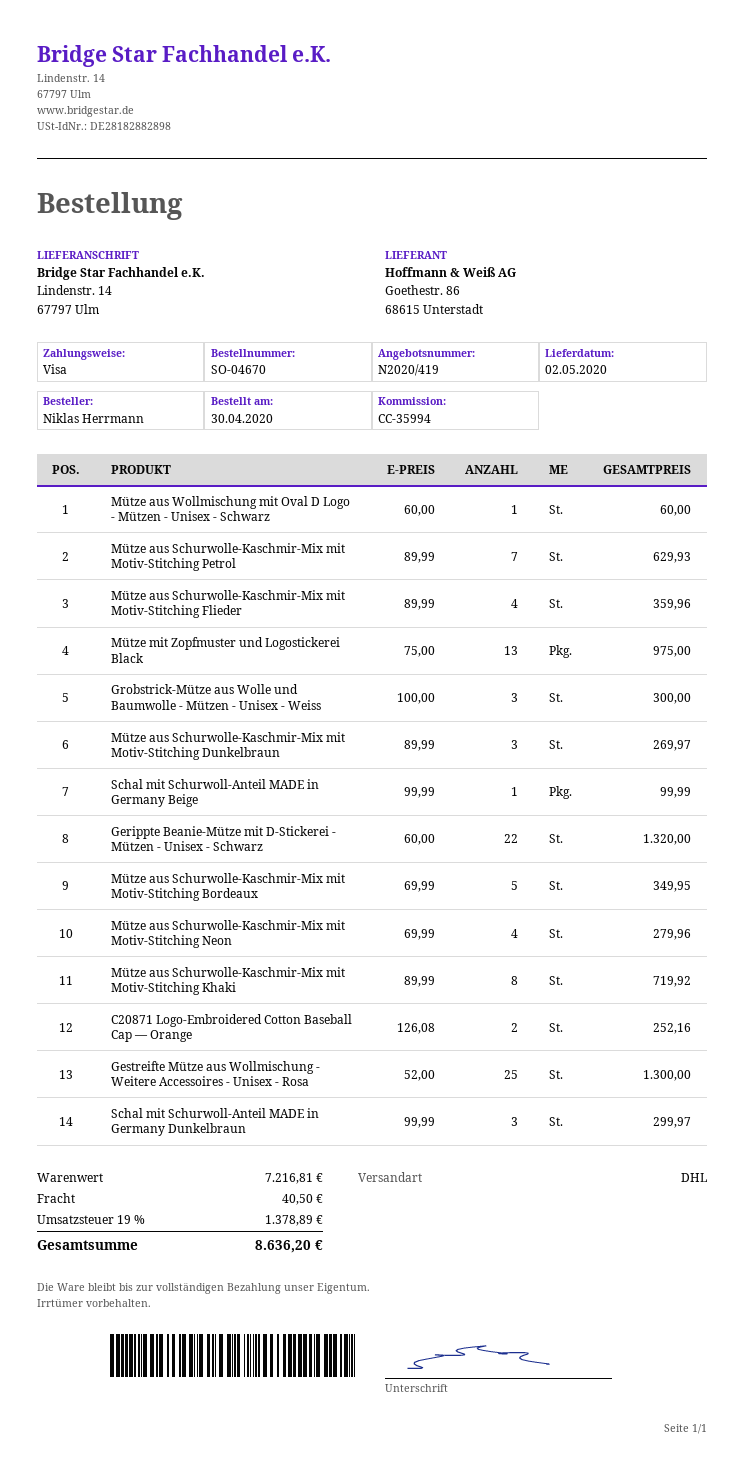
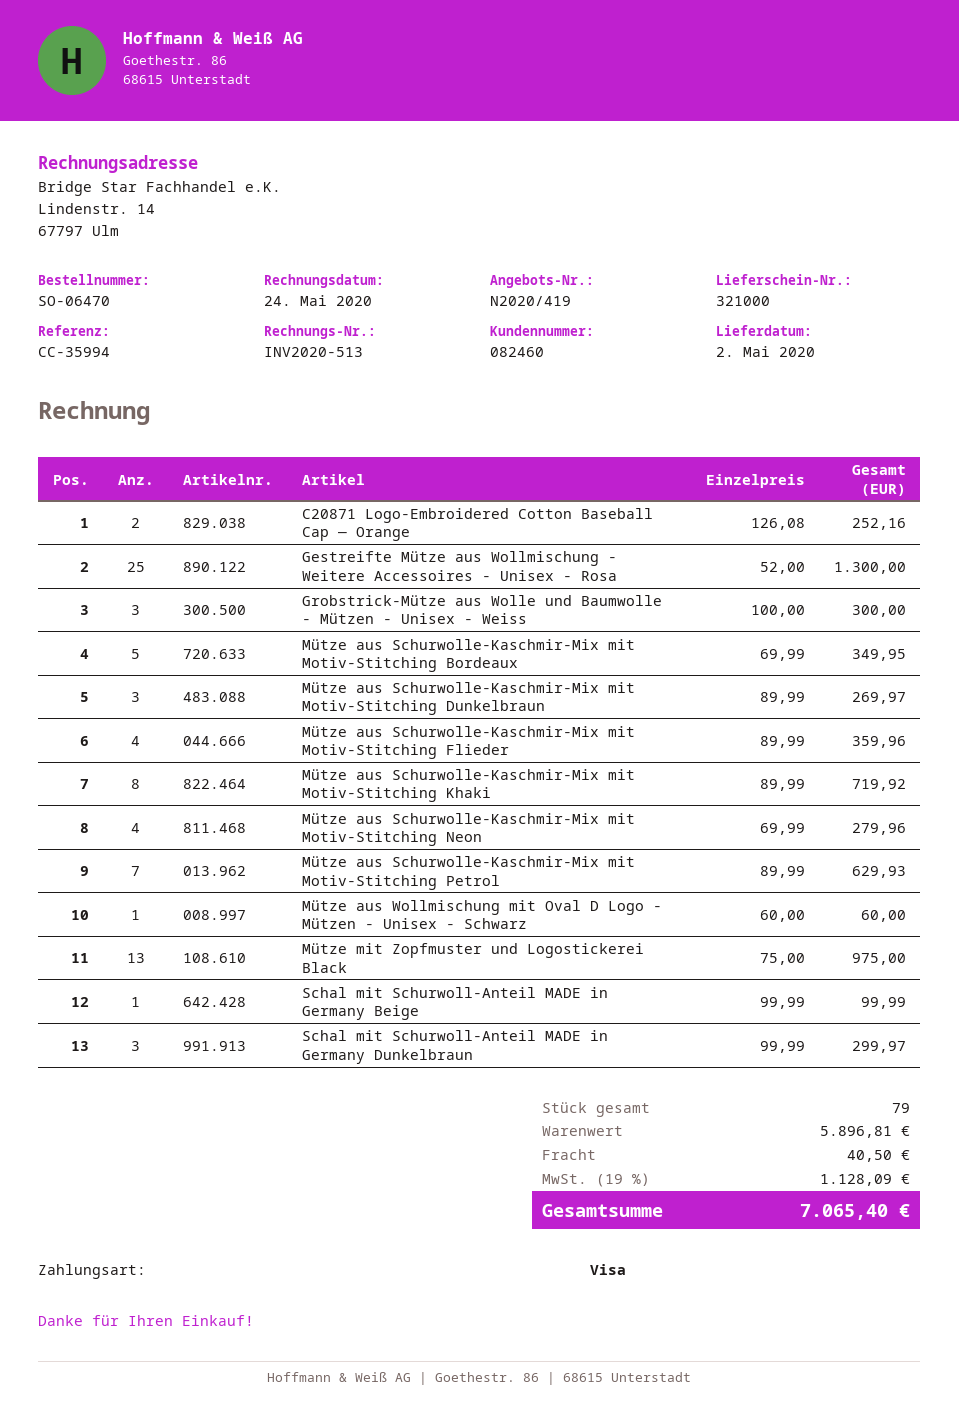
order number: SO-04670 -> SO-06470
Gerippte Beanie-Mütze mit D-Stickerei - Mützen - Unisex - Schwarz: 22 x 60.00 = 1320.00 -> none
subtotal: 7216.81 -> 5896.81
tax: 19% = 1378.89 -> 19% = 1128.09
total: 8636.20 -> 7065.40

